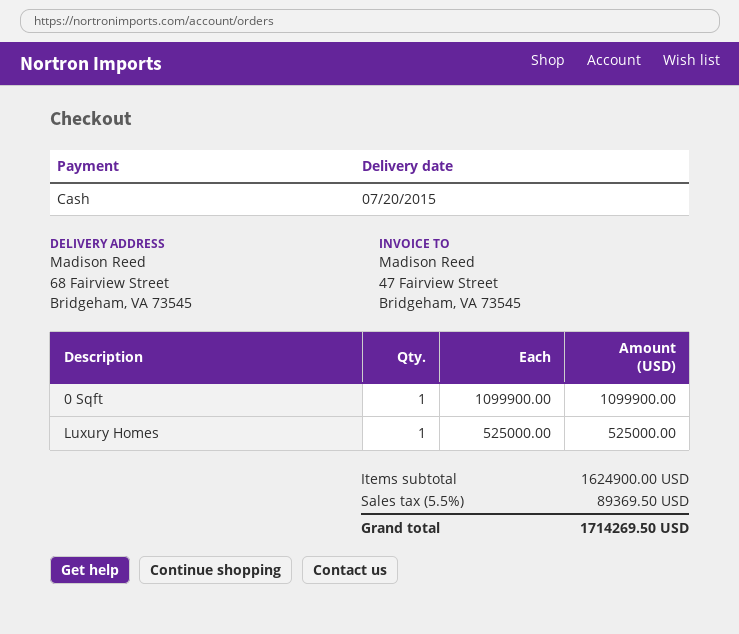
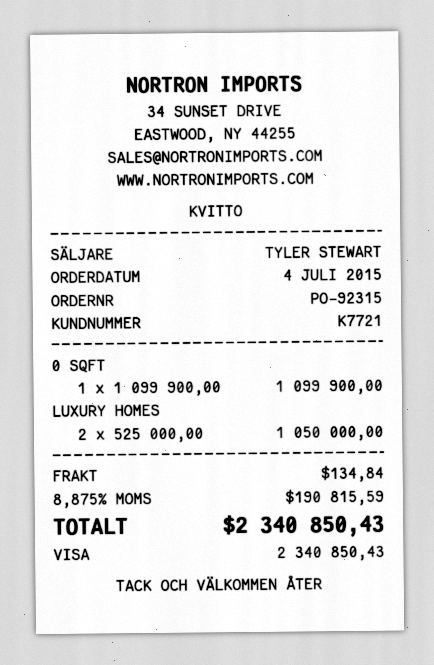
payment method: cash -> Visa
Luxury Homes: 1 x 525000.00 = 525000.00 -> 2 x 525000.00 = 1050000.00
shipping: none -> 134.84
tax: 5.5% = 89369.50 -> 8.875% = 190815.59
total: 1714269.50 -> 2340850.43

